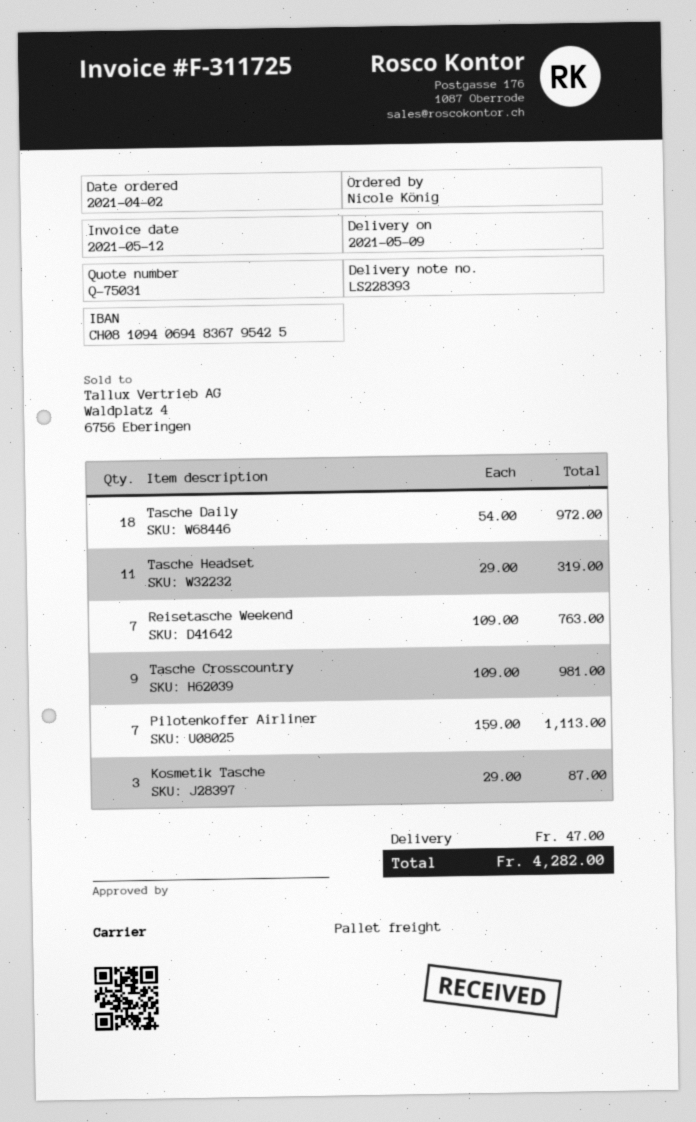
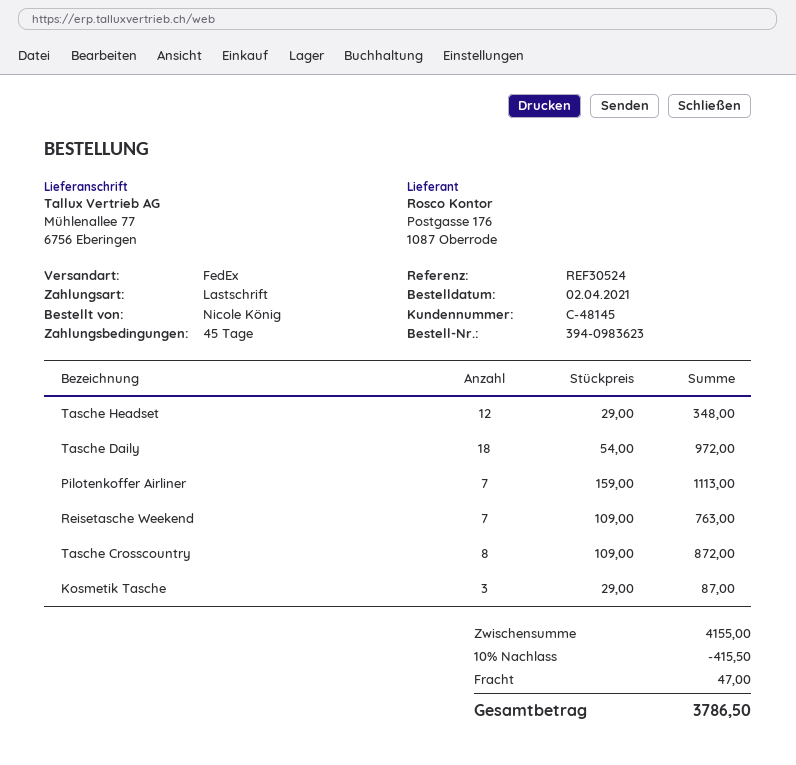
shipping method: pallet freight -> FedEx
Tasche Headset: 11 x 29.00 = 319.00 -> 12 x 29.00 = 348.00
Tasche Crosscountry: 9 x 109.00 = 981.00 -> 8 x 109.00 = 872.00
discount: none -> 10% = 415.50
total: 4282.00 -> 3786.50

